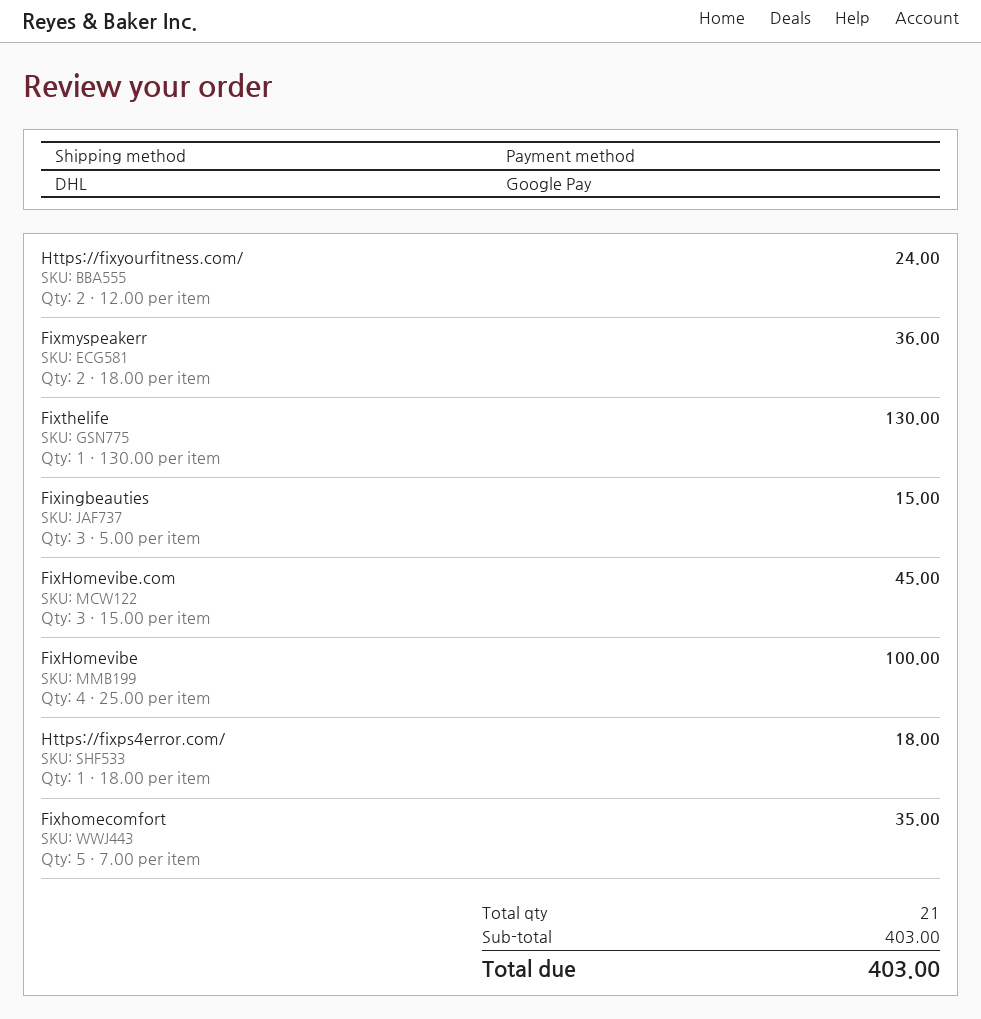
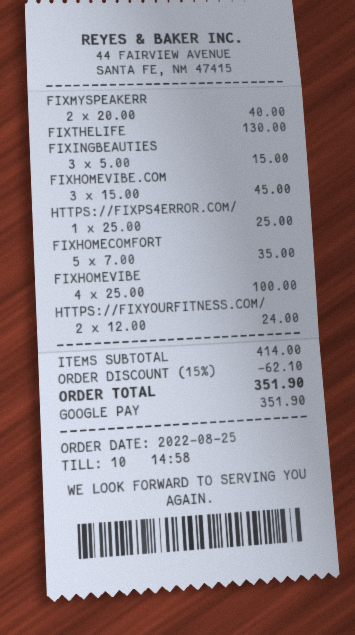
Fixmyspeakerr: 2 x 18.00 = 36.00 -> 2 x 20.00 = 40.00
Https://fixps4error.com/: 1 x 18.00 = 18.00 -> 1 x 25.00 = 25.00
subtotal: 403.00 -> 414.00
discount: none -> 15% = 62.10
total: 403.00 -> 351.90

